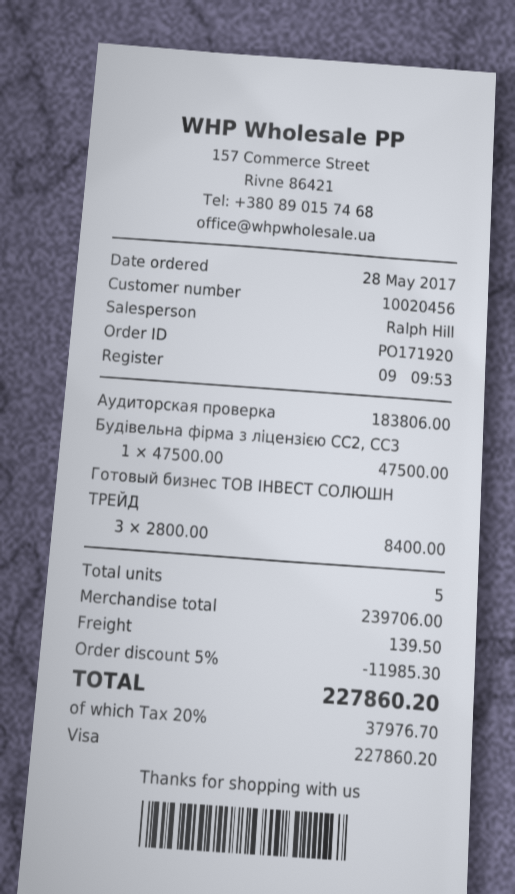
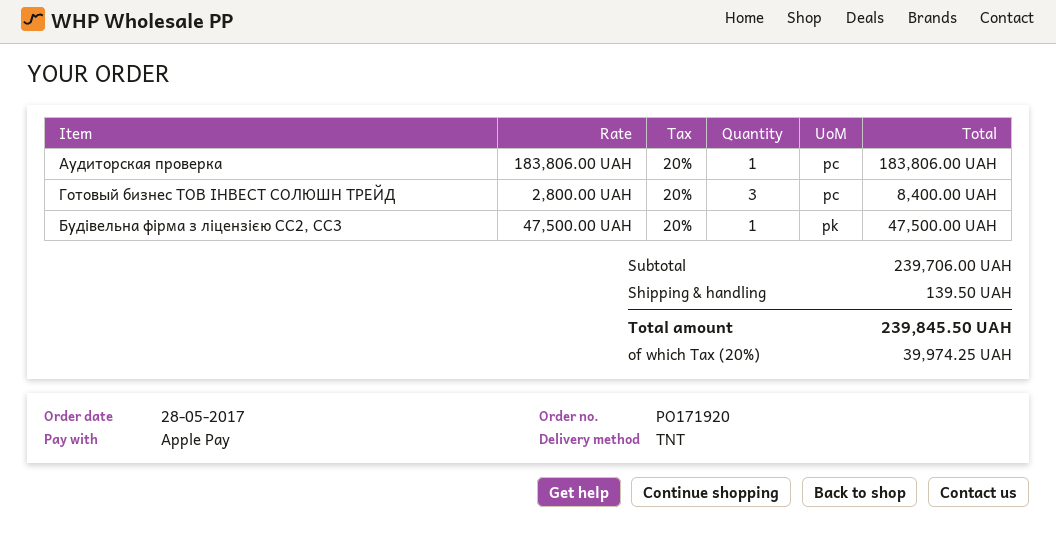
payment method: Visa -> Apple Pay
discount: 5% = 11985.30 -> none
tax: 20% = 37976.70 -> 20% = 39974.25
total: 227860.20 -> 239845.50

